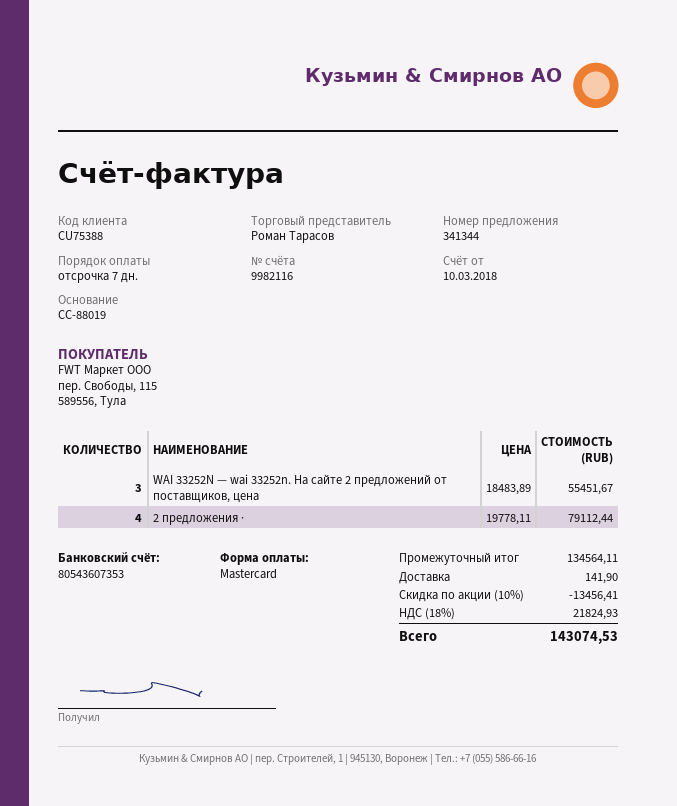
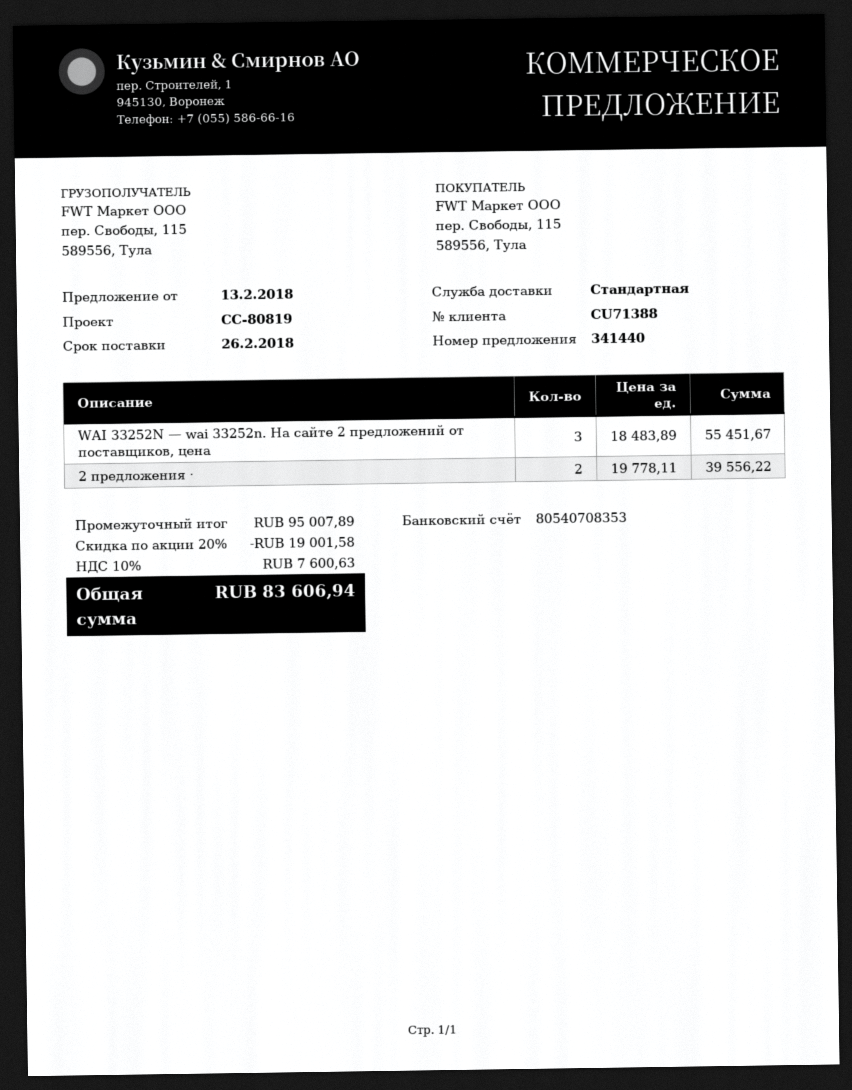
quote number: 341344 -> 341440
customer number: CU75388 -> CU71388
reference: CC-88019 -> CC-80819
bank account: 80543607353 -> 80540708353
2 предложения ·: 4 x 19778.11 = 79112.44 -> 2 x 19778.11 = 39556.22
subtotal: 134564.11 -> 95007.89
discount: 10% = 13456.41 -> 20% = 19001.58
shipping: 141.90 -> none
tax: 18% = 21824.93 -> 10% = 7600.63
total: 143074.53 -> 83606.94

